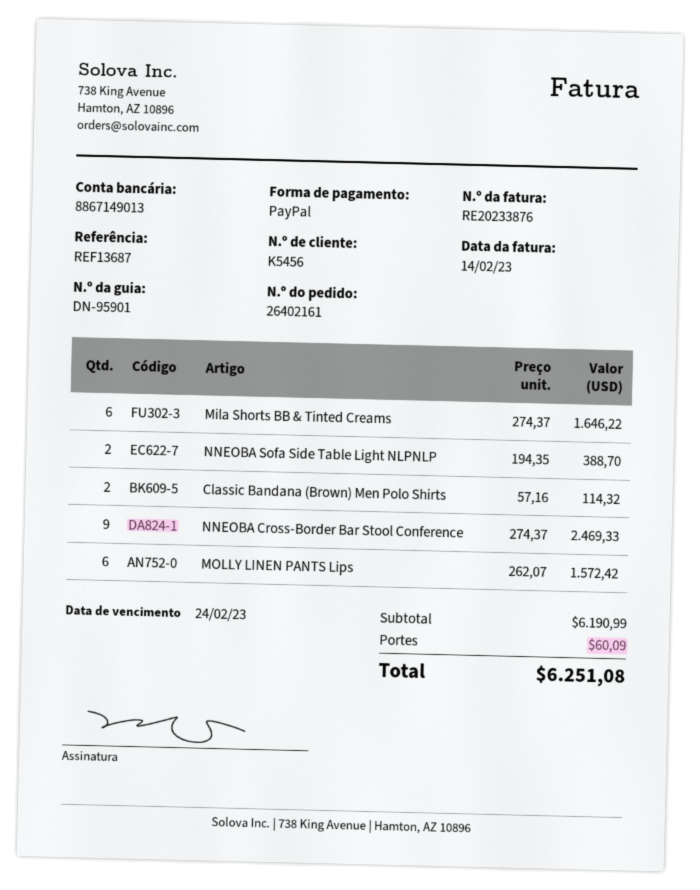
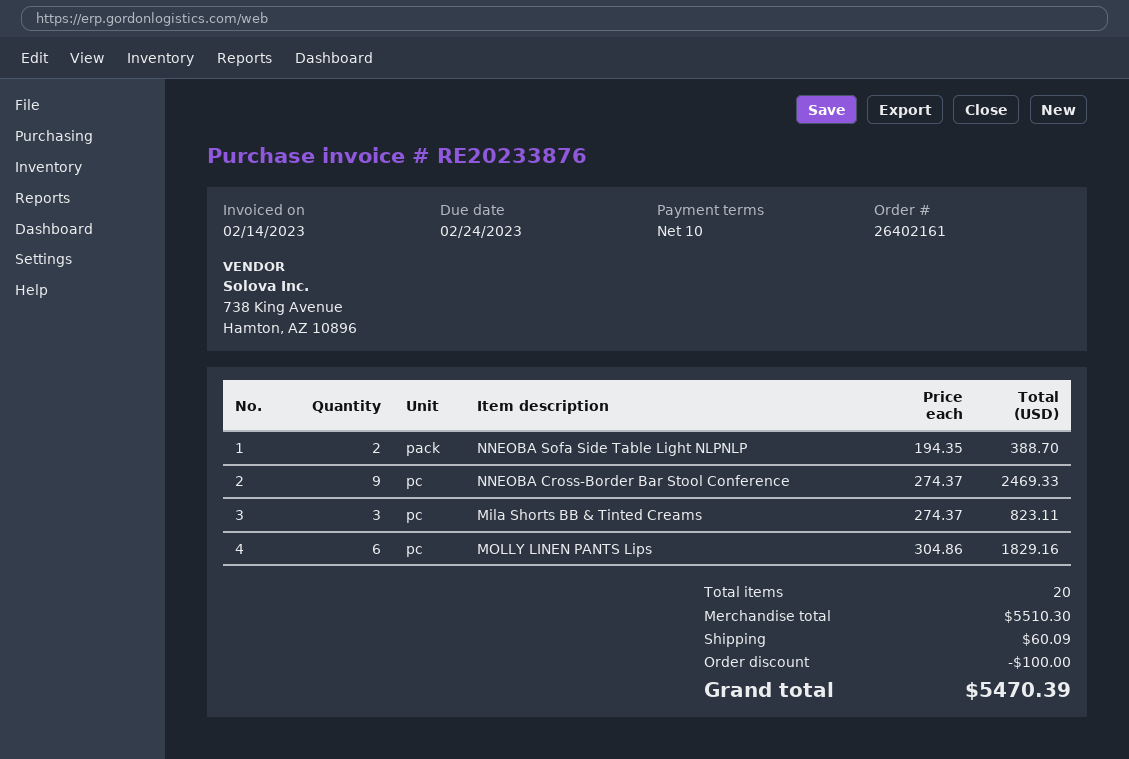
Mila Shorts BB & Tinted Creams: 6 x 274.37 = 1646.22 -> 3 x 274.37 = 823.11
Classic Bandana (Brown) Men Polo Shirts: 2 x 57.16 = 114.32 -> none
MOLLY LINEN PANTS Lips: 6 x 262.07 = 1572.42 -> 6 x 304.86 = 1829.16
subtotal: 6190.99 -> 5510.30
discount: none -> 100.00
total: 6251.08 -> 5470.39

